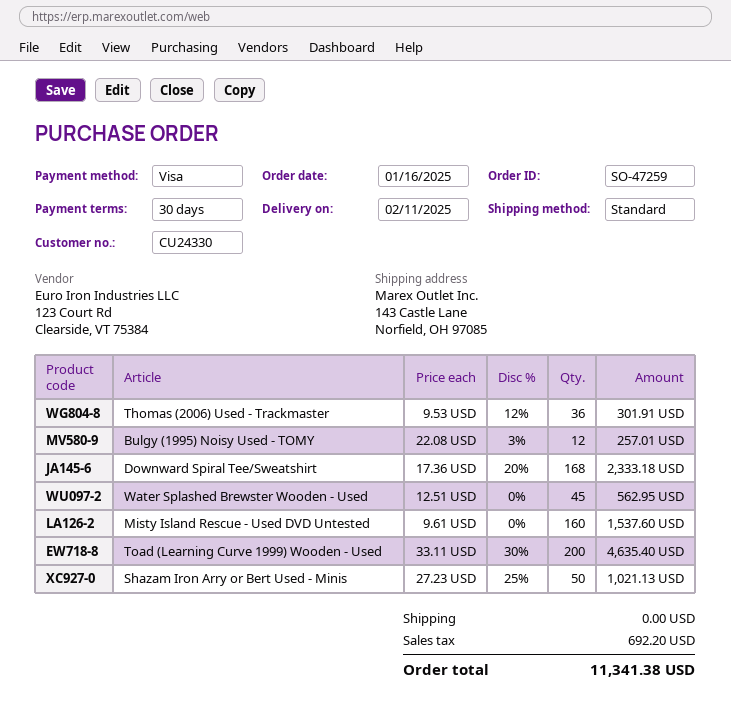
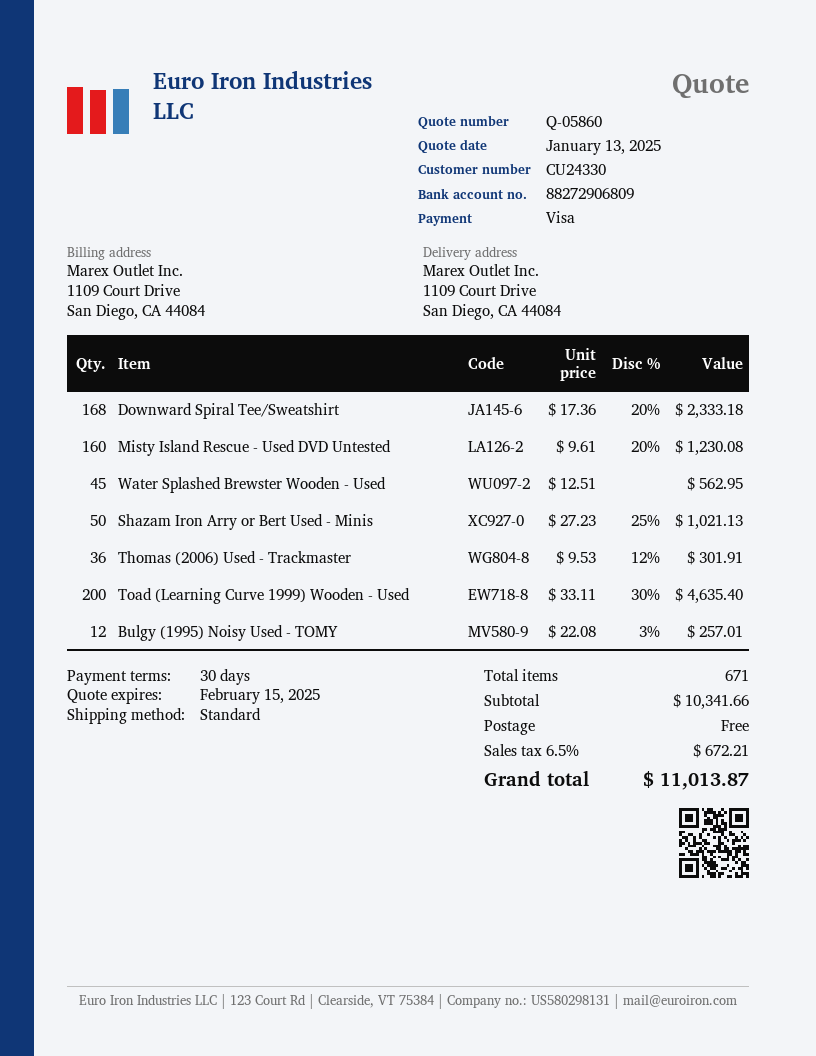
ship to: 143 Castle Lane, Norfield, OH 97085 -> 1109 Court Drive, San Diego, CA 44084
Misty Island Rescue - Used DVD Untested: 160 x 9.61 = 1537.60 -> 160 x 9.61 - 20% = 1230.08
tax: 692.20 -> 672.21
total: 11341.38 -> 11013.87

